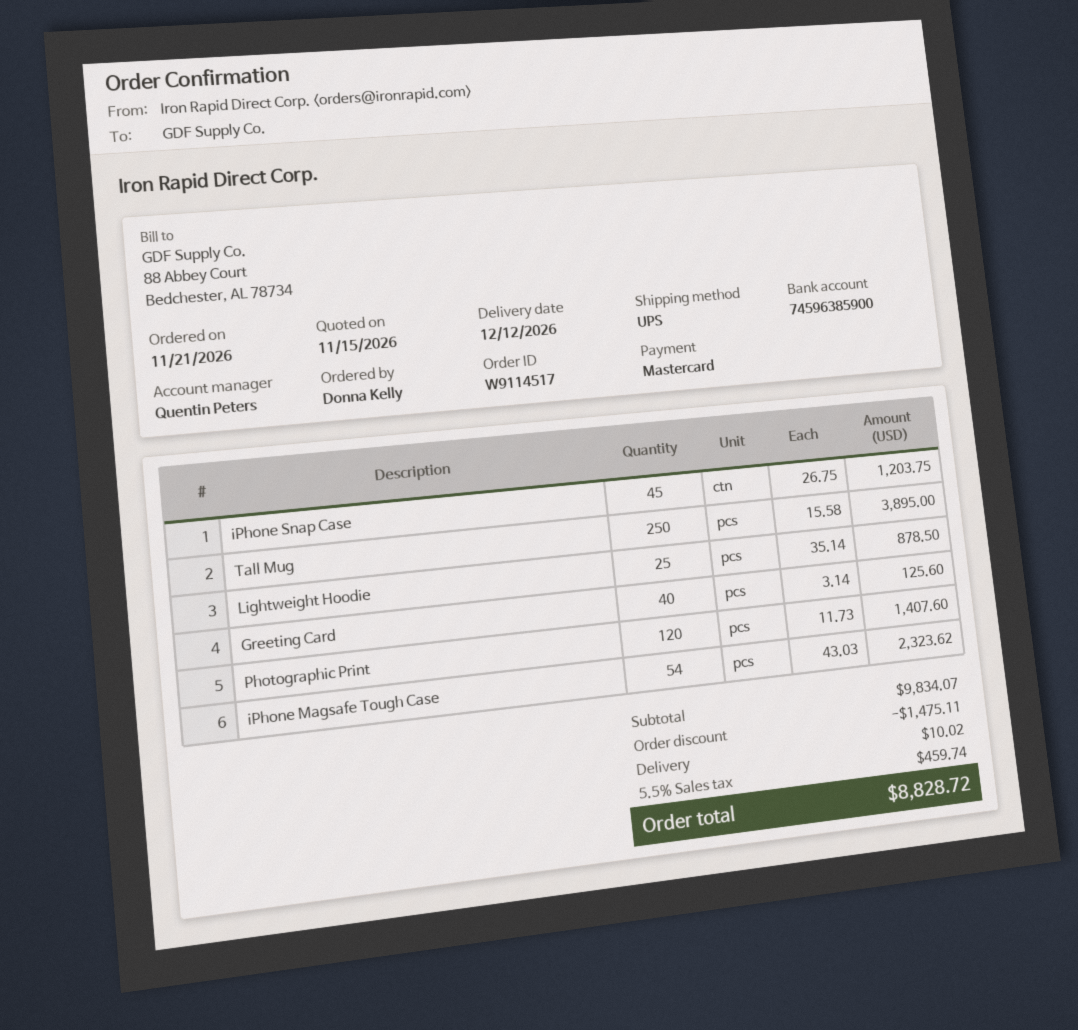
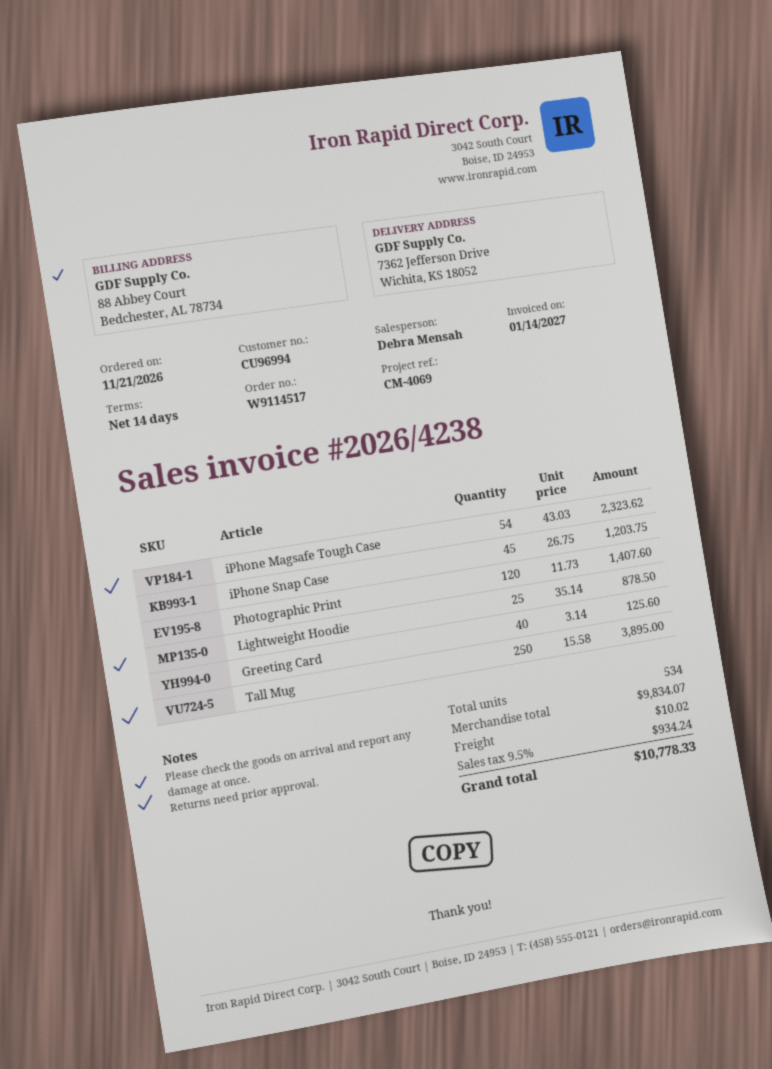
sales rep: Quentin Peters -> Debra Mensah
discount: 1475.11 -> none
tax: 5.5% = 459.74 -> 9.5% = 934.24
total: 8828.72 -> 10778.33

